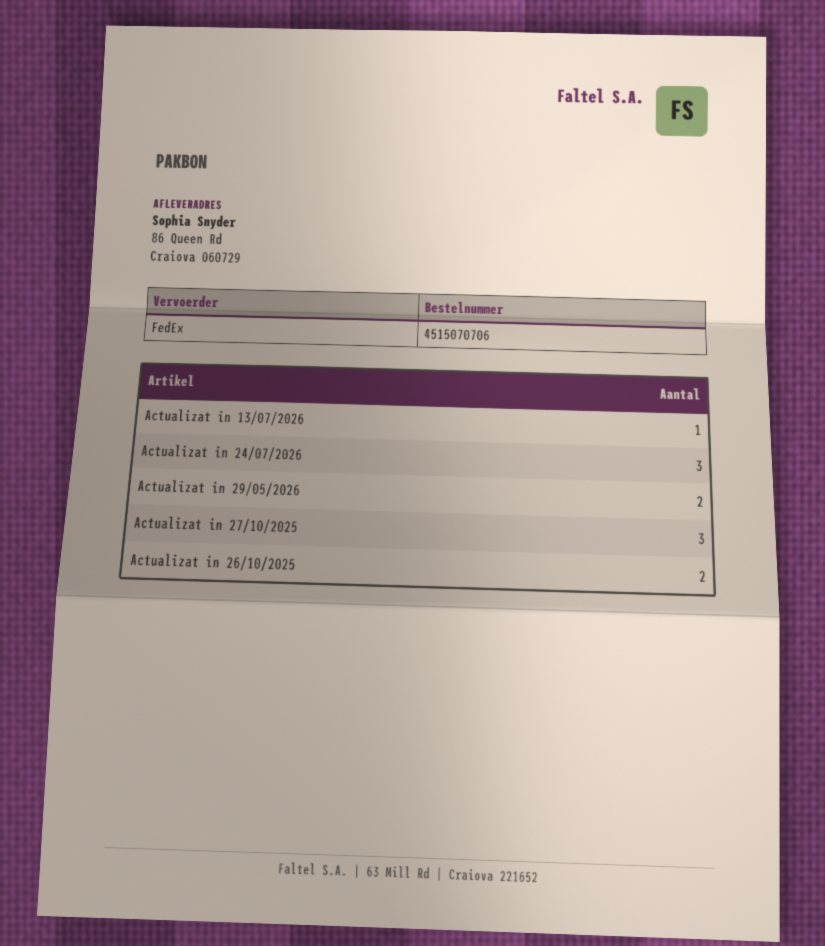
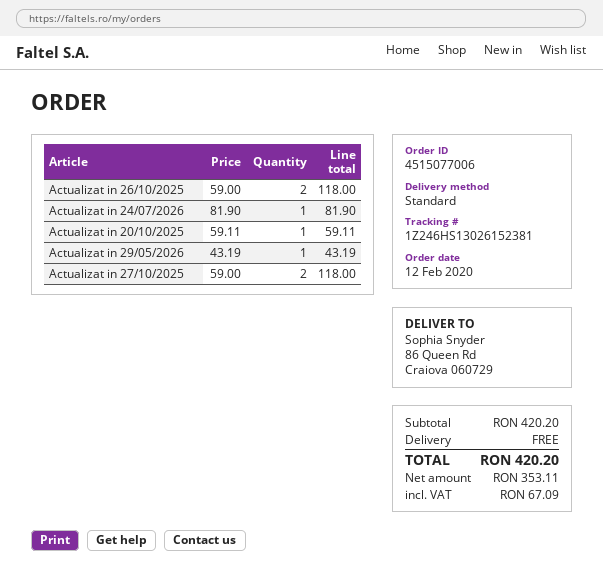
order number: 4515070706 -> 4515077006
shipping method: FedEx -> standard
Actualizat in 13/07/2026: 1 -> none
Actualizat in 24/07/2026: 3 -> 1
Actualizat in 29/05/2026: 2 -> 1
Actualizat in 27/10/2025: 3 -> 2
Actualizat in 20/10/2025: none -> 1

